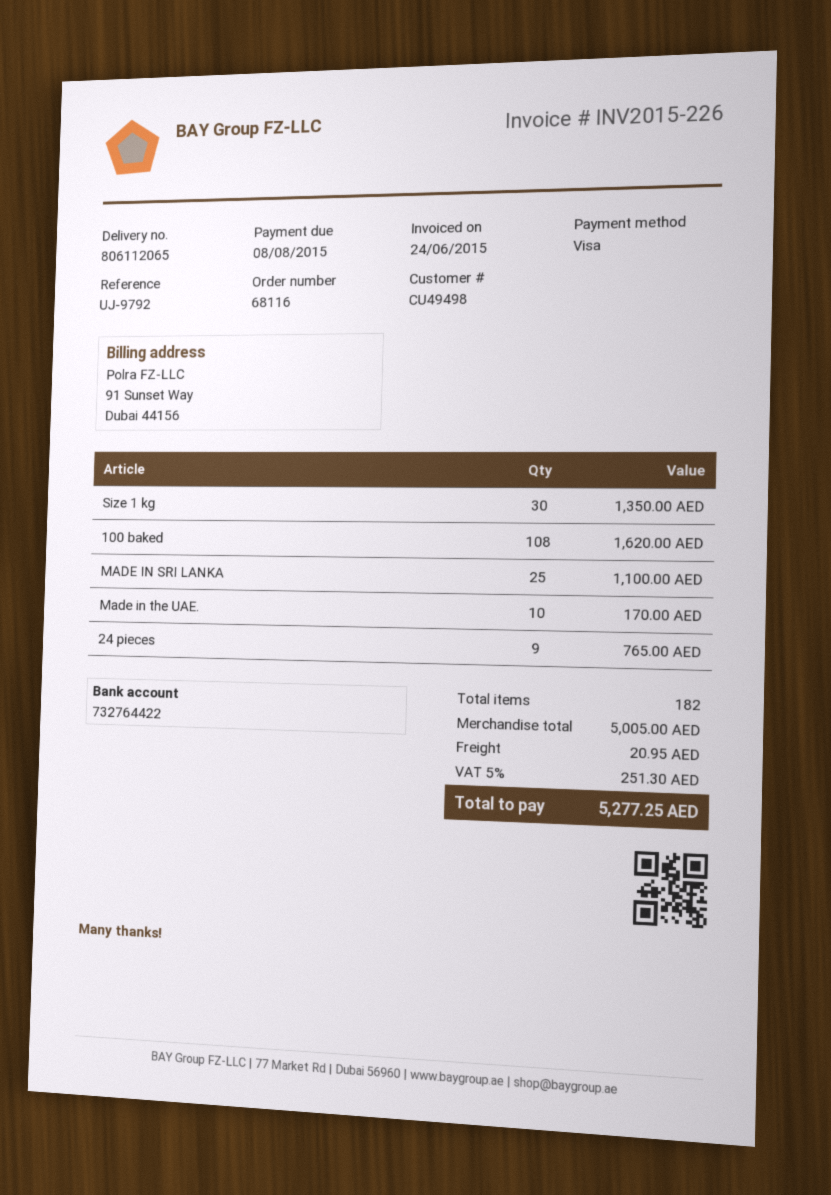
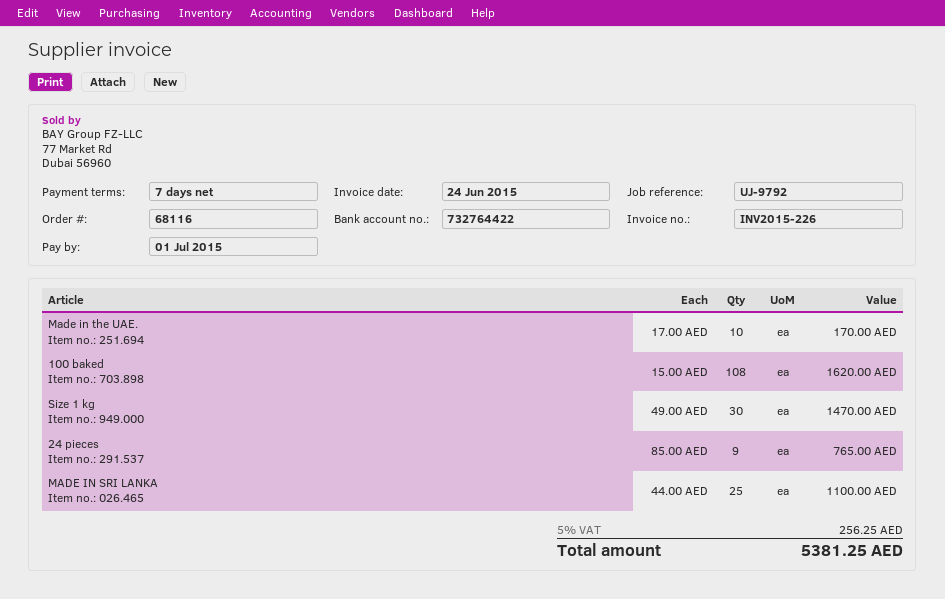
due date: 2015-08-08 -> 2015-07-01
Size 1 kg: 30 for 1350.00 -> 30 for 1470.00
shipping: 20.95 -> none
tax: 5% = 251.30 -> 5% = 256.25
total: 5277.25 -> 5381.25

